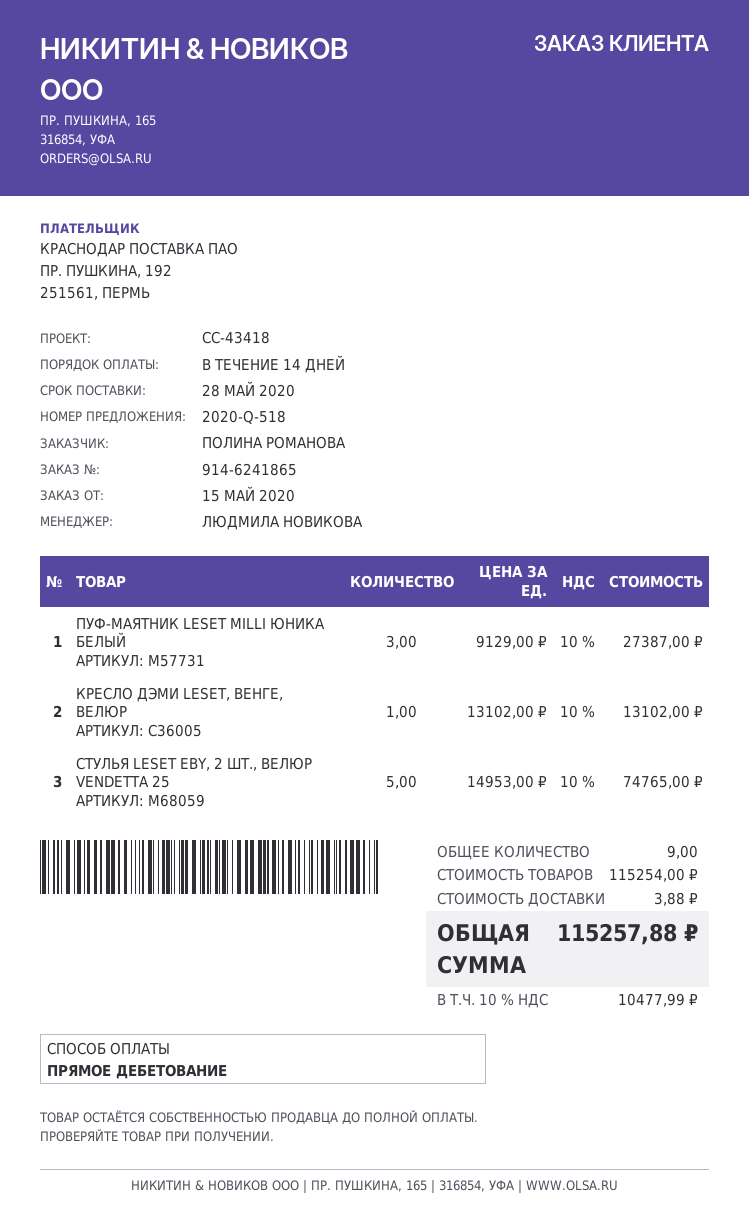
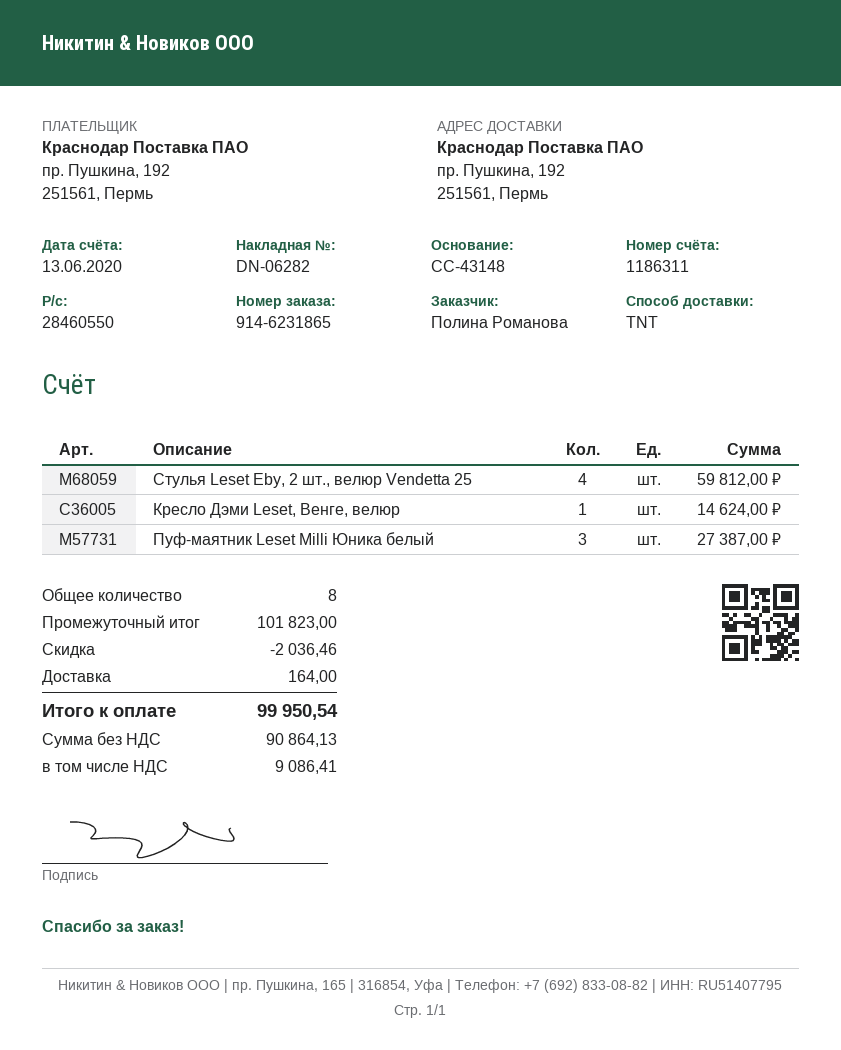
order number: 914-6241865 -> 914-6231865
reference: CC-43418 -> CC-43148
КРЕСЛО ДЭМИ LESET, ВЕНГЕ, ВЕЛЮР: 1 for 13102.00 -> 1 for 14624.00
СТУЛЬЯ LESET EBY, 2 ШТ., ВЕЛЮР VENDETTA 25: 5 for 74765.00 -> 4 for 59812.00
total quantity: 9 -> 8
subtotal: 115254.00 -> 101823.00
discount: none -> 2036.46
shipping: 3.88 -> 164.00
tax: 10477.99 -> 9086.41
total: 115257.88 -> 99950.54

